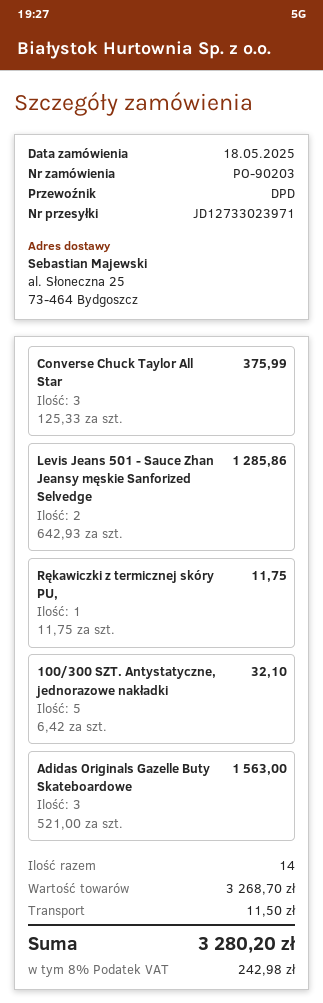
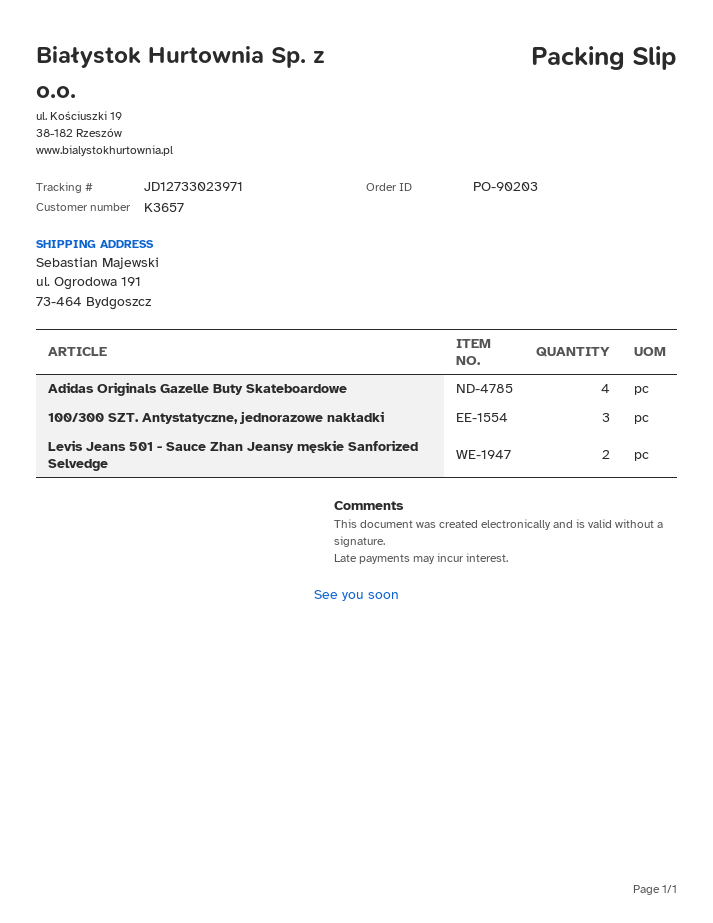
ship to: al. Słoneczna 25, 73-464 Bydgoszcz -> ul. Ogrodowa 191, 73-464 Bydgoszcz
Converse Chuck Taylor All Star: 3 -> none
Rękawiczki z termicznej skóry PU,: 1 -> none
100/300 SZT. Antystatyczne, jednorazowe nakładki: 5 -> 3
Adidas Originals Gazelle Buty Skateboardowe: 3 -> 4

